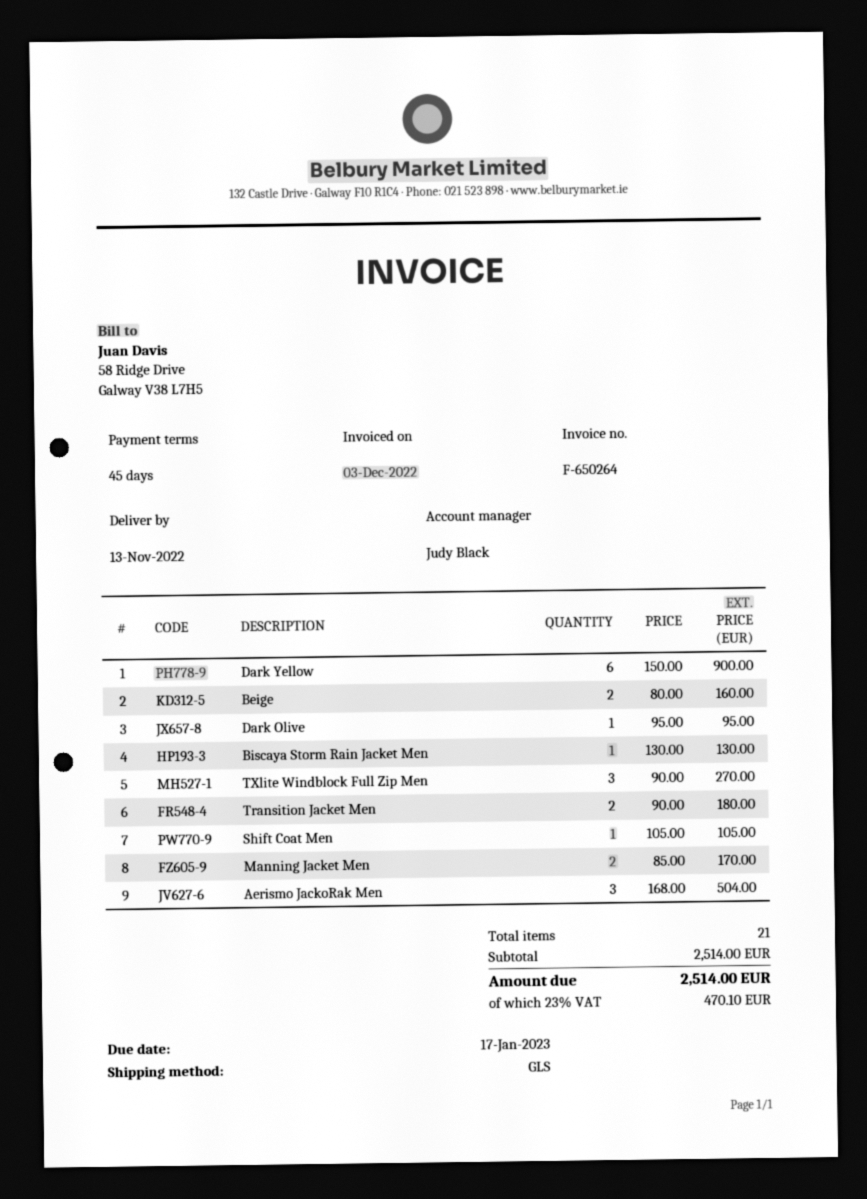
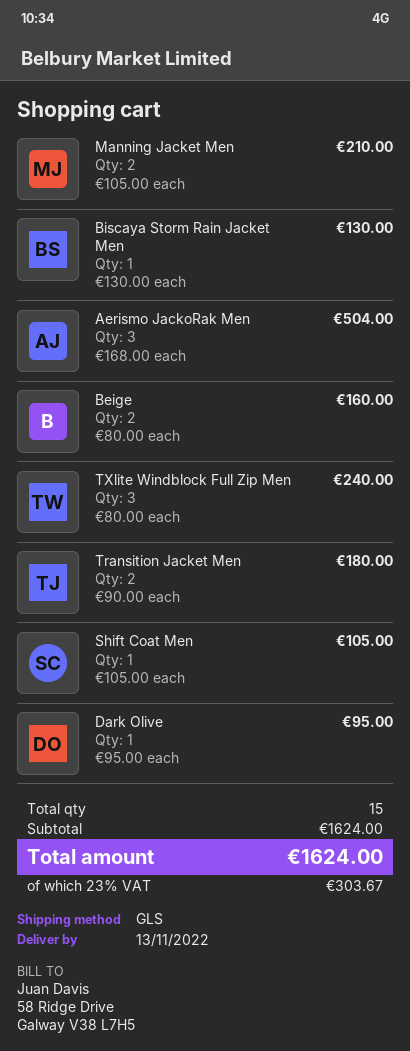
Dark Yellow: 6 x 150.00 = 900.00 -> none
TXlite Windblock Full Zip Men: 3 x 90.00 = 270.00 -> 3 x 80.00 = 240.00
Manning Jacket Men: 2 x 85.00 = 170.00 -> 2 x 105.00 = 210.00
total quantity: 21 -> 15
subtotal: 2514.00 -> 1624.00
tax: 23% = 470.10 -> 23% = 303.67
total: 2514.00 -> 1624.00

